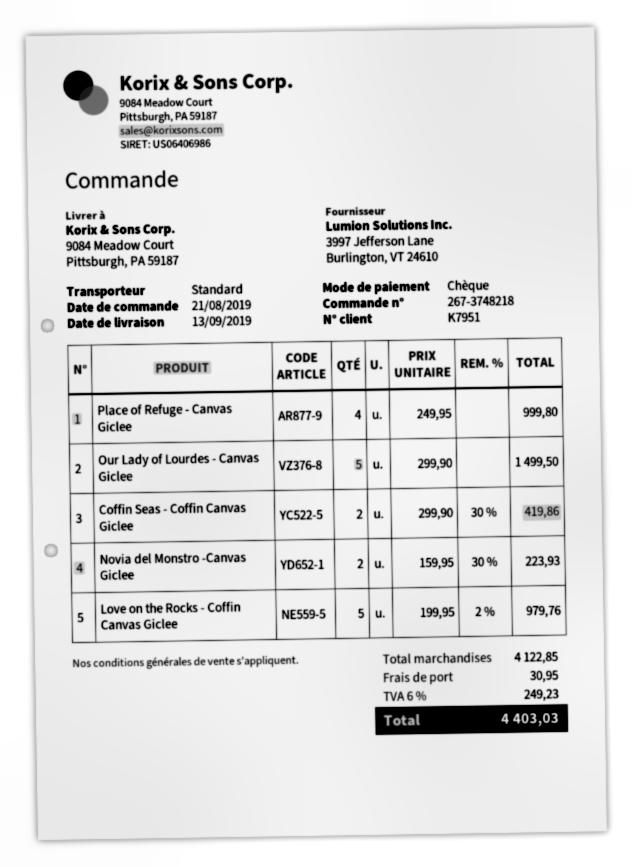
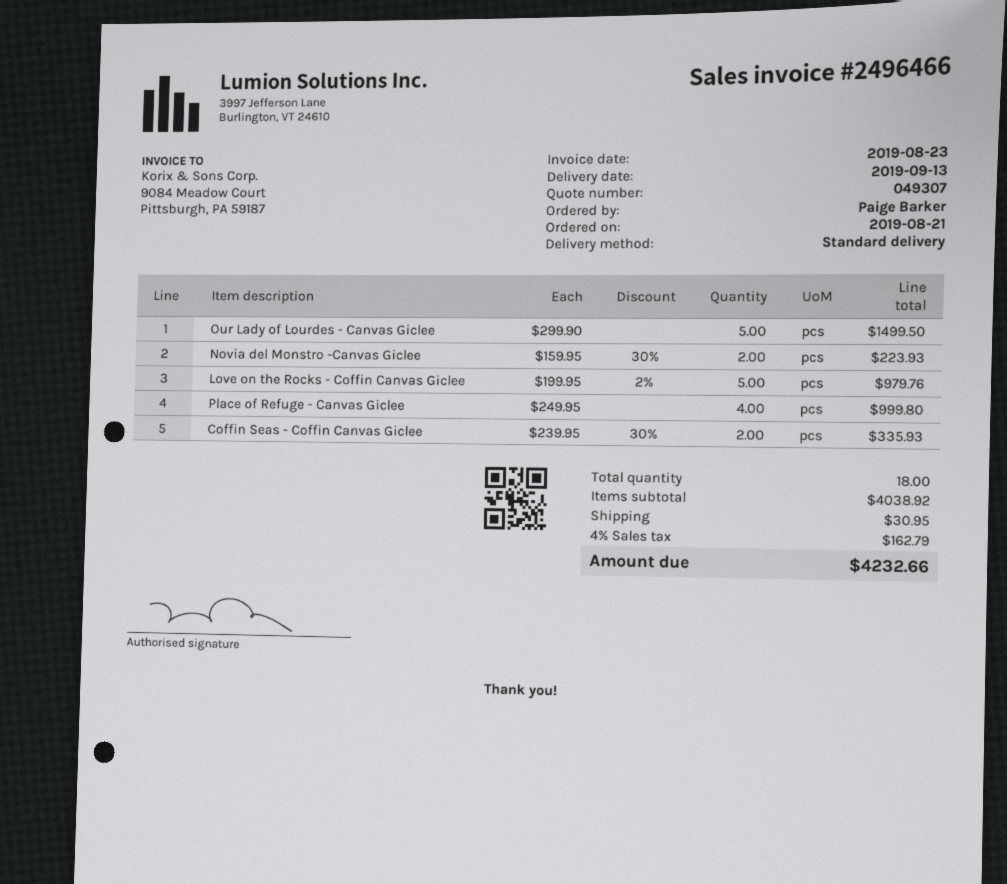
Coffin Seas - Coffin Canvas Giclee: 2 x 299.90 - 30% = 419.86 -> 2 x 239.95 - 30% = 335.93
subtotal: 4122.85 -> 4038.92
tax: 6% = 249.23 -> 4% = 162.79
total: 4403.03 -> 4232.66

